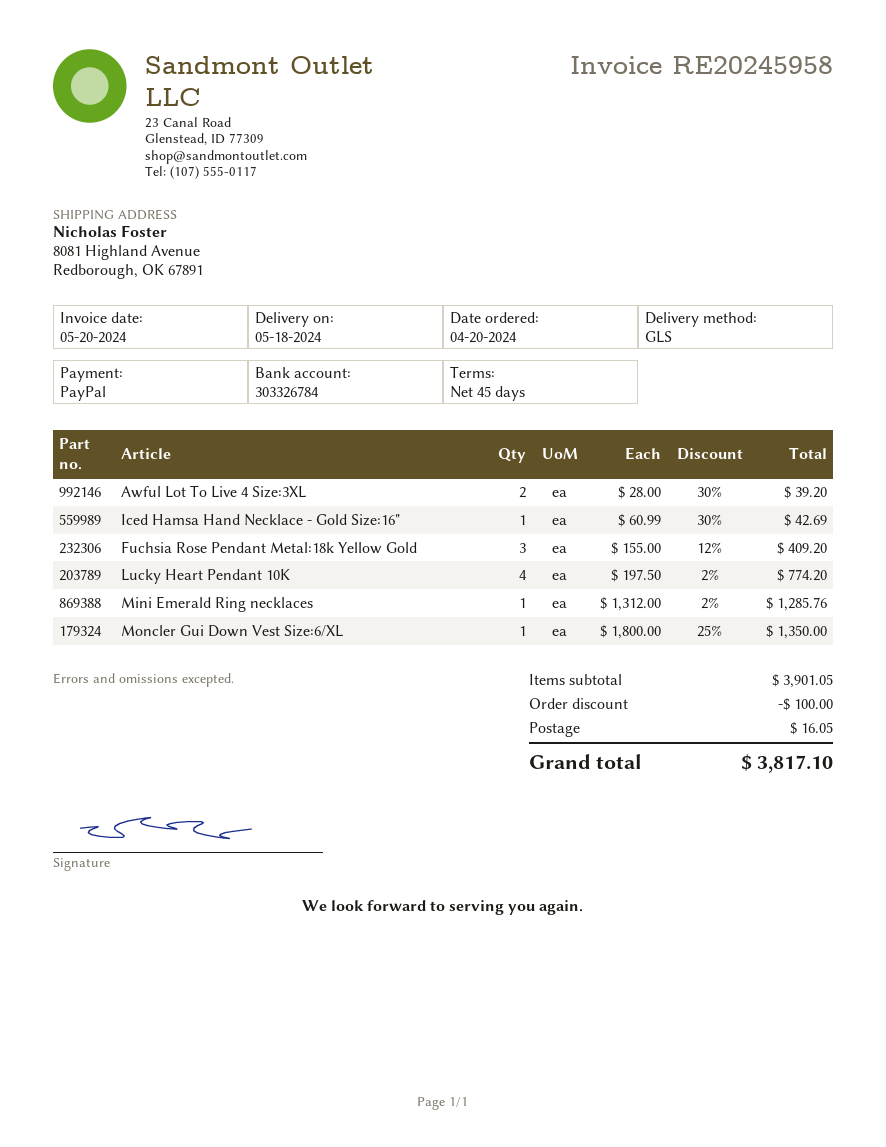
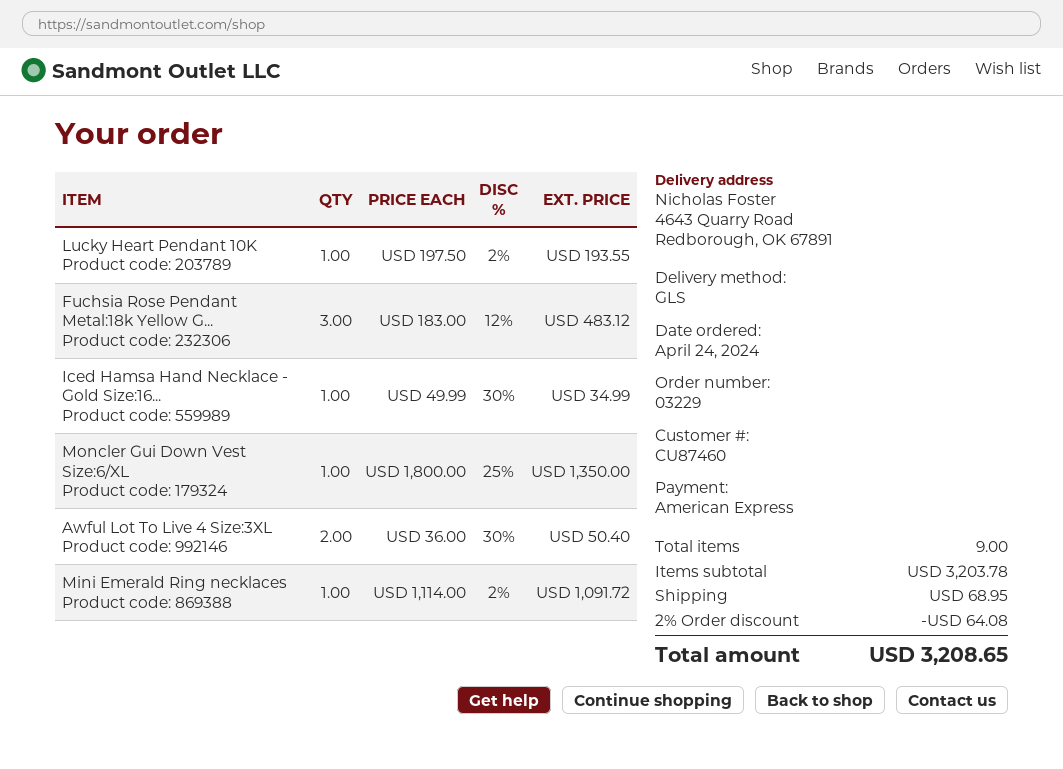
order date: 2024-04-20 -> 2024-04-24
payment method: PayPal -> American Express
ship to: 8081 Highland Avenue, Redborough, OK 67891 -> 4643 Quarry Road, Redborough, OK 67891
Awful Lot To Live 4 Size:3XL: 2 x 28.00 - 30% = 39.20 -> 2 x 36.00 - 30% = 50.40
Iced Hamsa Hand Necklace - Gold Size:16": 1 x 60.99 - 30% = 42.69 -> 1 x 49.99 - 30% = 34.99
Fuchsia Rose Pendant Metal:18k Yellow Gold: 3 x 155.00 - 12% = 409.20 -> 3 x 183.00 - 12% = 483.12
Lucky Heart Pendant 10K: 4 x 197.50 - 2% = 774.20 -> 1 x 197.50 - 2% = 193.55
Mini Emerald Ring necklaces: 1 x 1312.00 - 2% = 1285.76 -> 1 x 1114.00 - 2% = 1091.72
subtotal: 3901.05 -> 3203.78
discount: 100.00 -> 64.08
shipping: 16.05 -> 68.95
total: 3817.10 -> 3208.65

